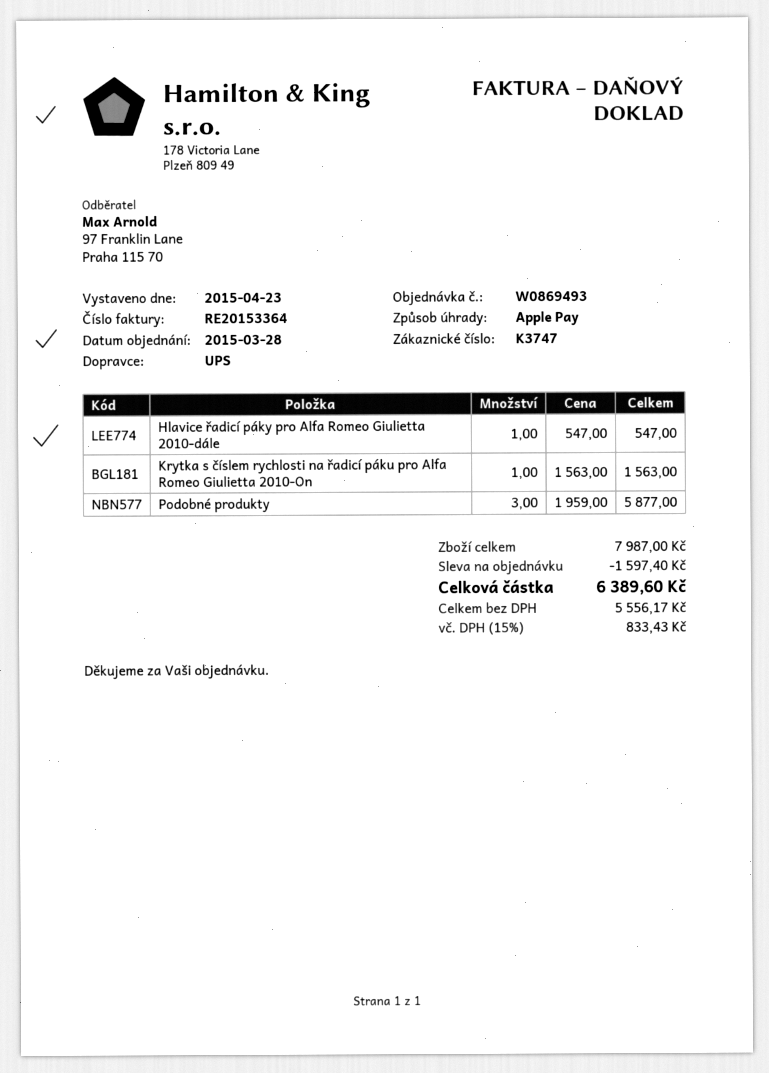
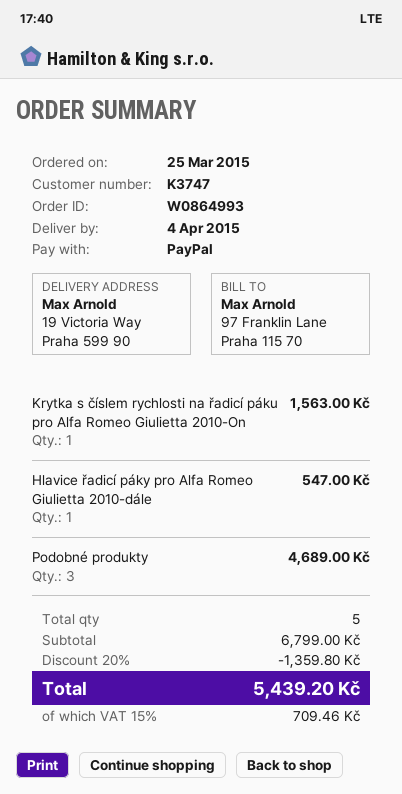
order number: W0869493 -> W0864993
order date: 2015-03-28 -> 2015-03-25
payment method: Apple Pay -> PayPal
Podobné produkty: 3 for 5877.00 -> 3 for 4689.00
subtotal: 7987.00 -> 6799.00
discount: 1597.40 -> 1359.80
tax: 15% = 833.43 -> 15% = 709.46
total: 6389.60 -> 5439.20

